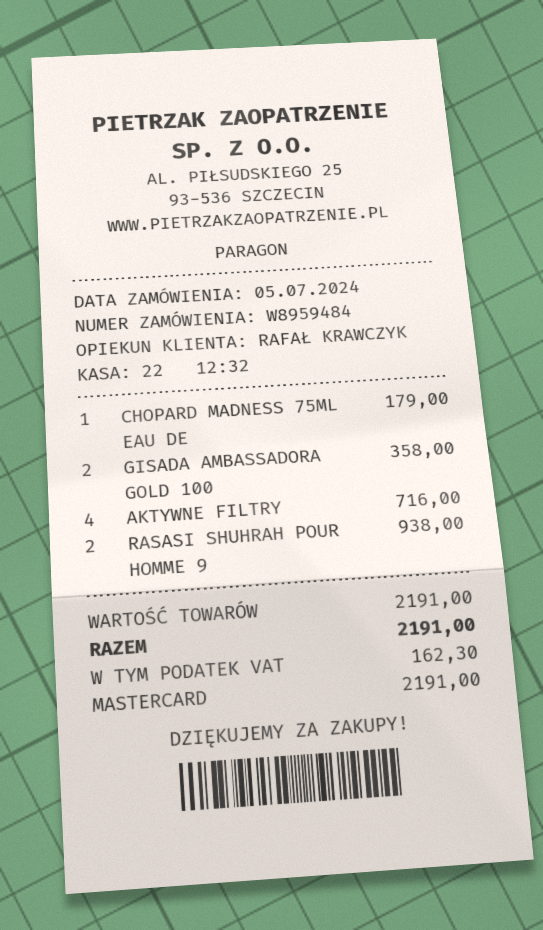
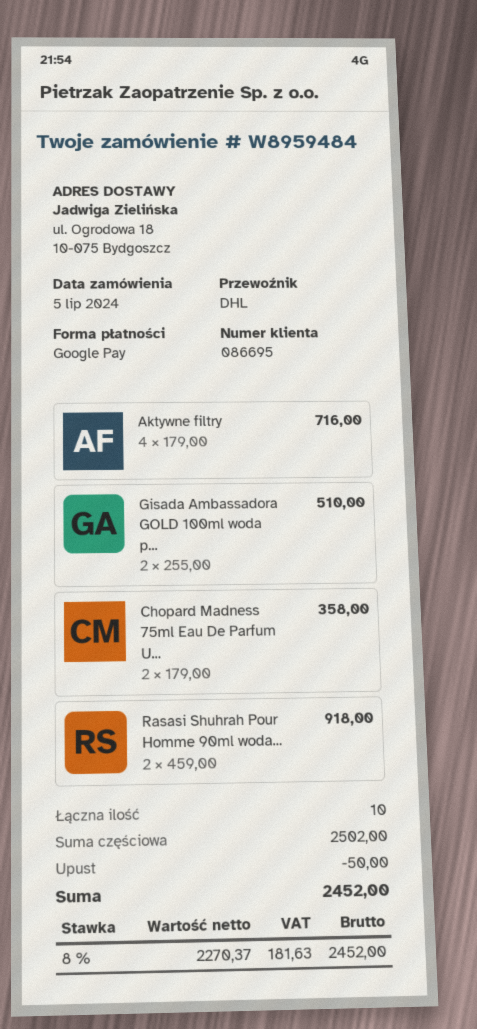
payment method: Mastercard -> Google Pay
CHOPARD MADNESS 75ML EAU DE: 1 for 179.00 -> 2 for 358.00
GISADA AMBASSADORA GOLD 100: 2 for 358.00 -> 2 for 510.00
RASASI SHUHRAH POUR HOMME 9: 2 for 938.00 -> 2 for 918.00
subtotal: 2191.00 -> 2502.00
discount: none -> 50.00
tax: 162.30 -> 181.63
total: 2191.00 -> 2452.00

